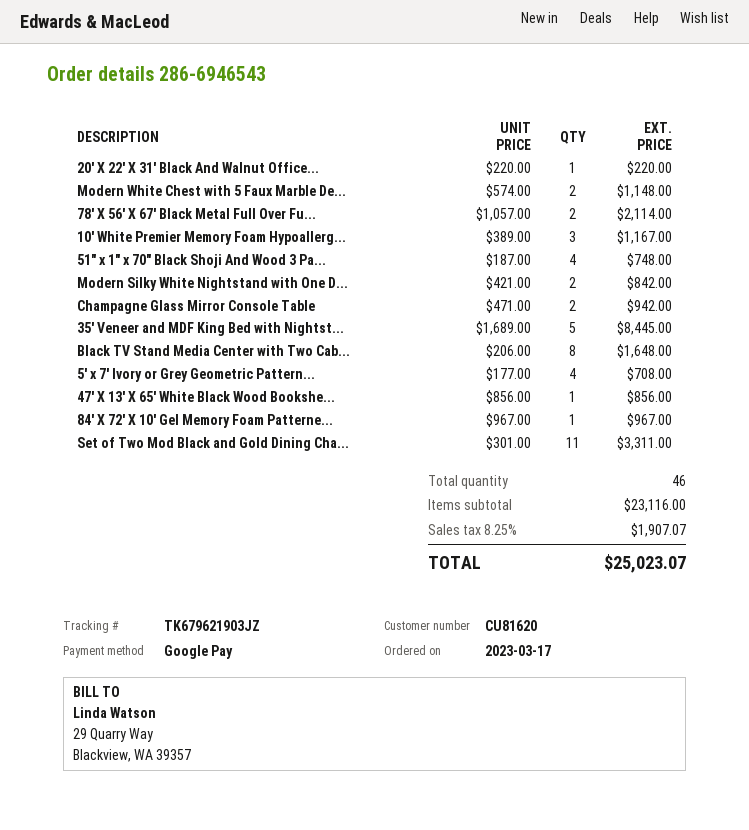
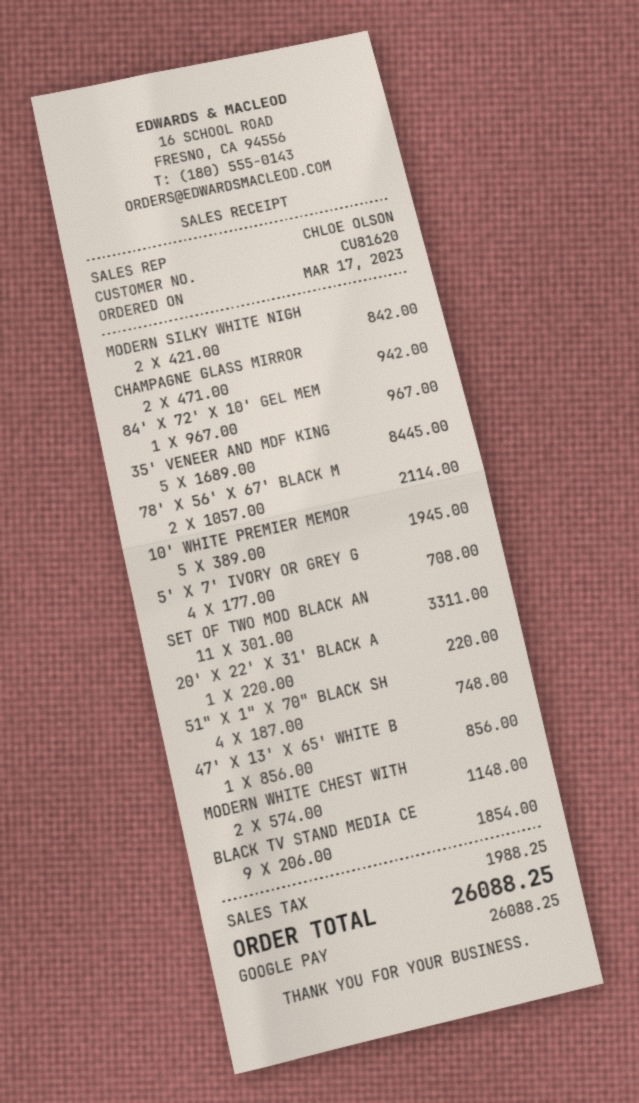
10' White Premier Memory Foam Hypoallerg...: 3 x 389.00 = 1167.00 -> 5 x 389.00 = 1945.00
Black TV Stand Media Center with Two Cab...: 8 x 206.00 = 1648.00 -> 9 x 206.00 = 1854.00
tax: 1907.07 -> 1988.25
total: 25023.07 -> 26088.25

